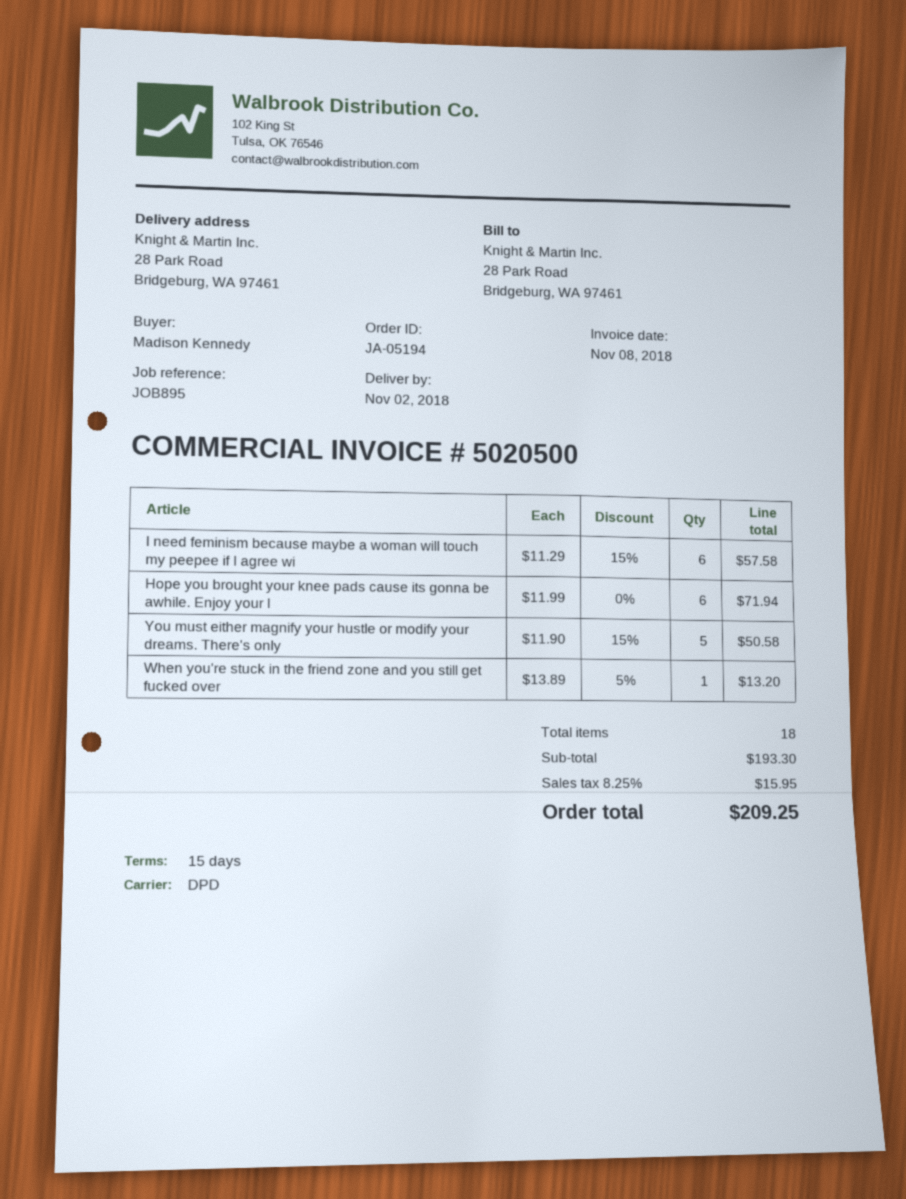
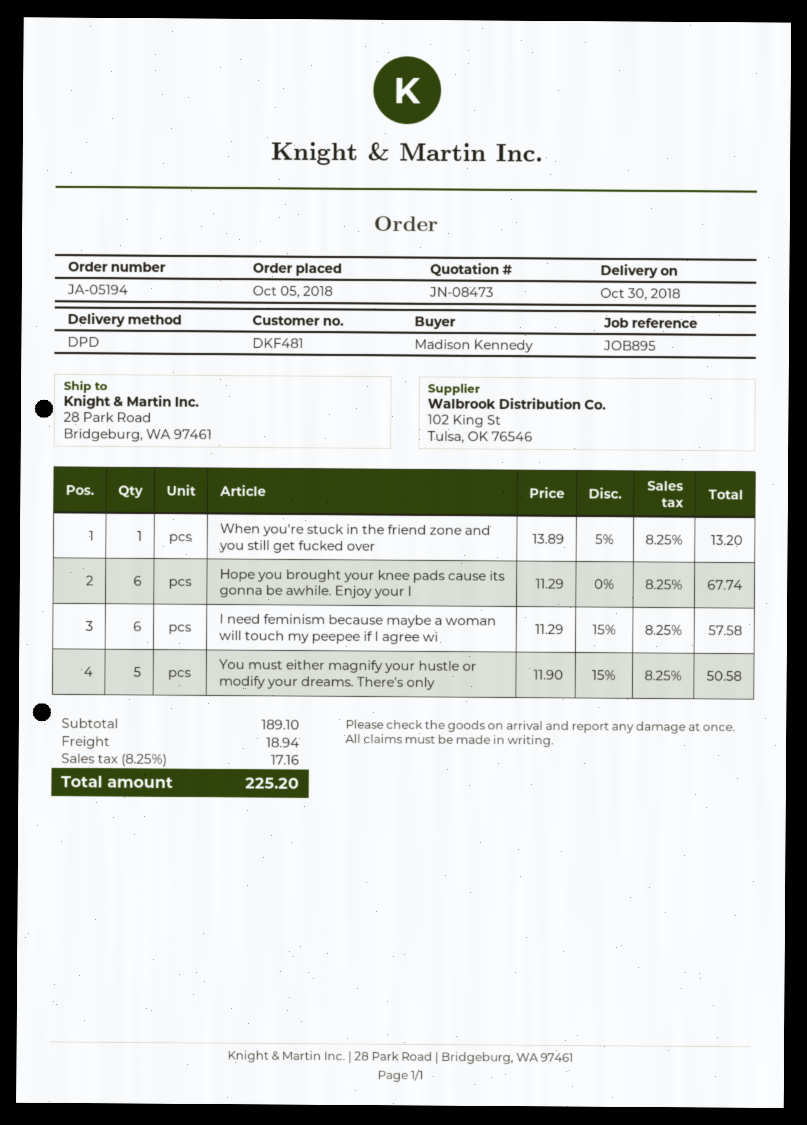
delivery date: 2018-11-02 -> 2018-10-30
Hope you brought your knee pads cause its gonna be awhile. Enjoy your l: 6 x 11.99 = 71.94 -> 6 x 11.29 = 67.74
subtotal: 193.30 -> 189.10
shipping: none -> 18.94
tax: 8.25% = 15.95 -> 8.25% = 17.16
total: 209.25 -> 225.20

